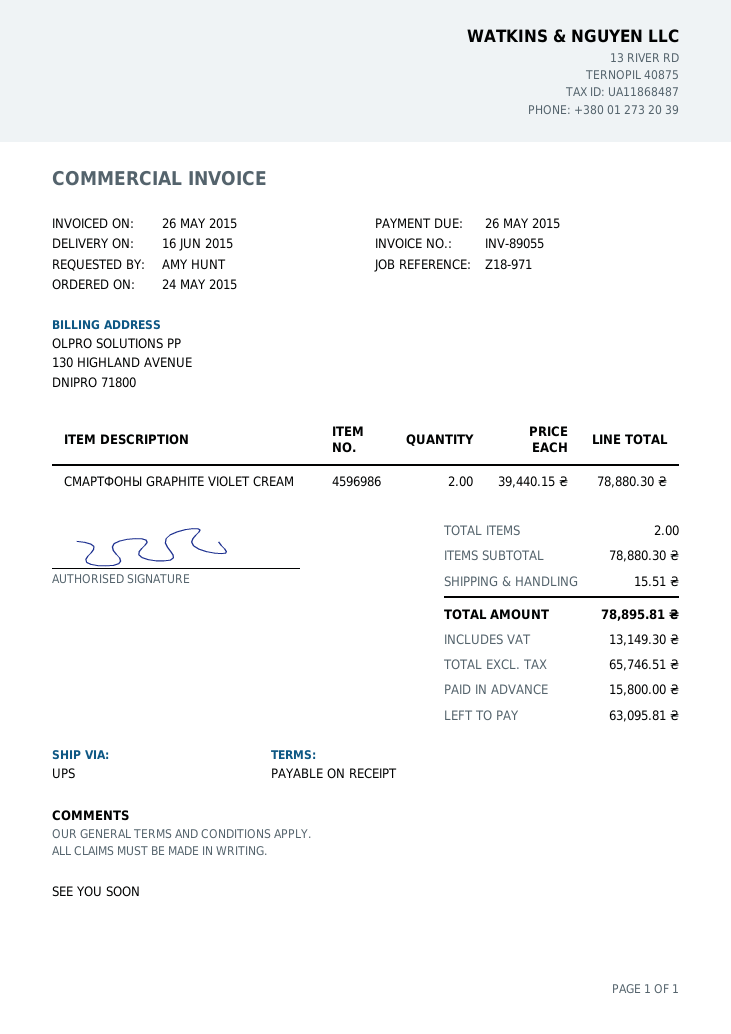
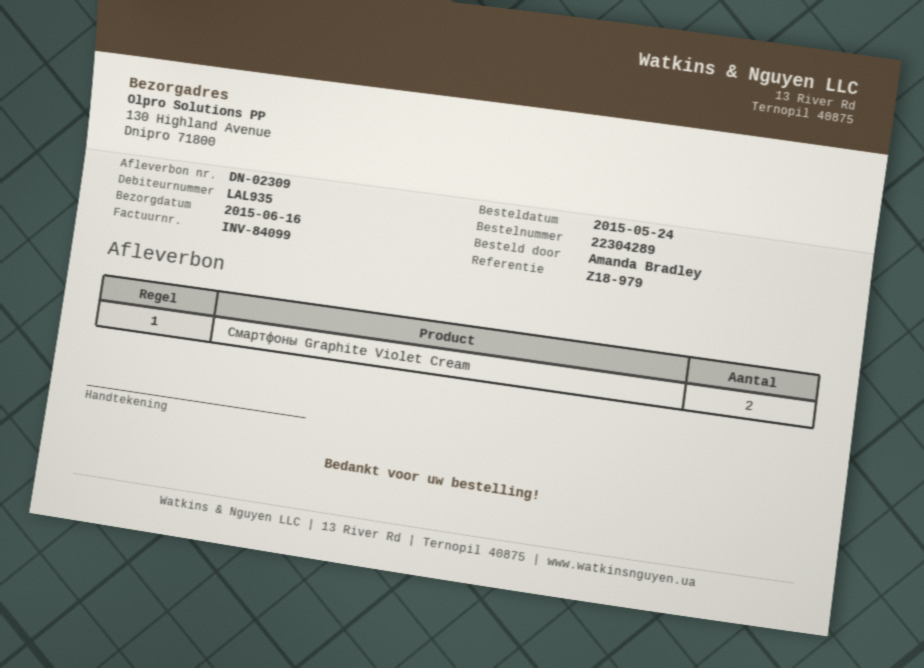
invoice number: INV-89055 -> INV-84099
reference: Z18-971 -> Z18-979
ordered by: AMY HUNT -> Amanda Bradley

